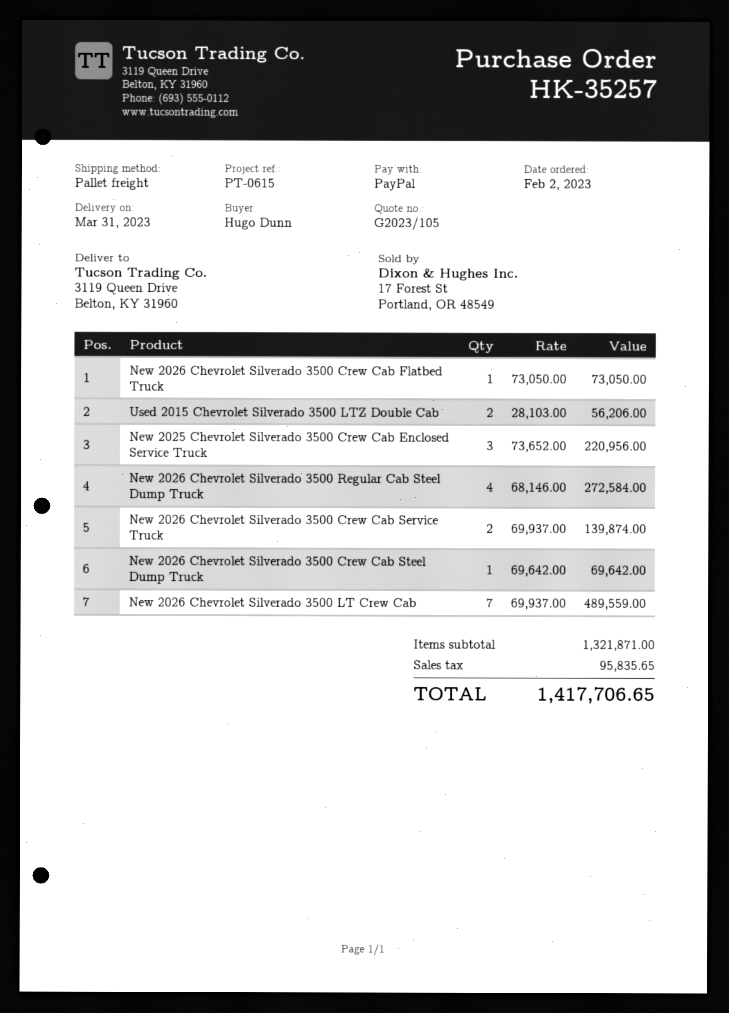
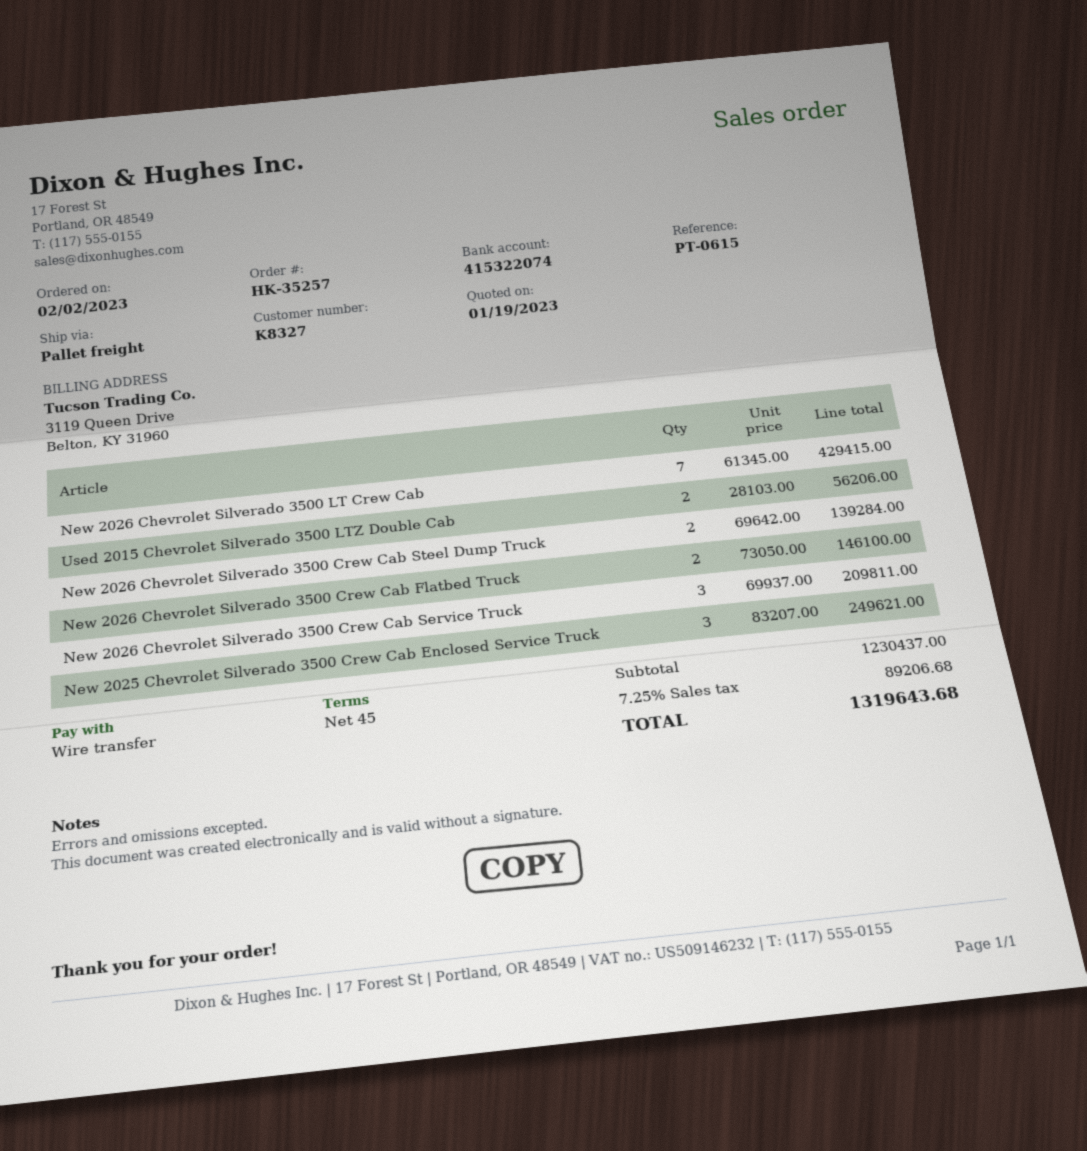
payment method: PayPal -> bank transfer
New 2026 Chevrolet Silverado 3500 Crew Cab Flatbed Truck: 1 x 73050.00 = 73050.00 -> 2 x 73050.00 = 146100.00
New 2025 Chevrolet Silverado 3500 Crew Cab Enclosed Service Truck: 3 x 73652.00 = 220956.00 -> 3 x 83207.00 = 249621.00
New 2026 Chevrolet Silverado 3500 Regular Cab Steel Dump Truck: 4 x 68146.00 = 272584.00 -> none
New 2026 Chevrolet Silverado 3500 Crew Cab Service Truck: 2 x 69937.00 = 139874.00 -> 3 x 69937.00 = 209811.00
New 2026 Chevrolet Silverado 3500 Crew Cab Steel Dump Truck: 1 x 69642.00 = 69642.00 -> 2 x 69642.00 = 139284.00
New 2026 Chevrolet Silverado 3500 LT Crew Cab: 7 x 69937.00 = 489559.00 -> 7 x 61345.00 = 429415.00
subtotal: 1321871.00 -> 1230437.00
tax: 95835.65 -> 89206.68
total: 1417706.65 -> 1319643.68

